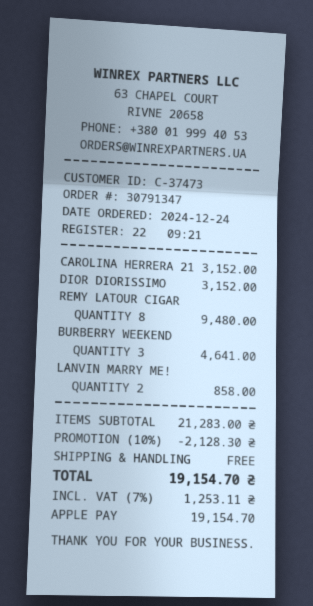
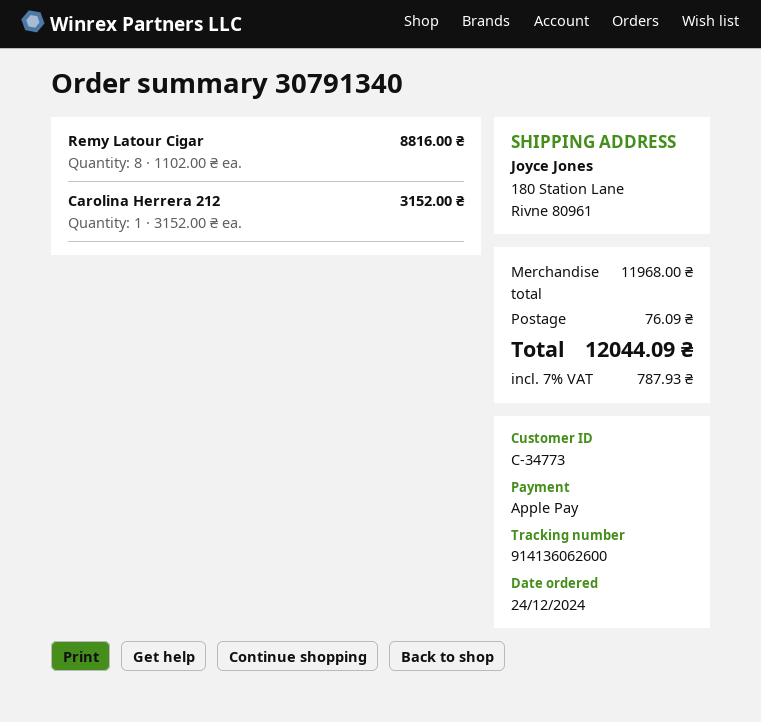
order number: 30791347 -> 30791340
customer number: C-37473 -> C-34773
DIOR DIORISSIMO: 1 for 3152.00 -> none
REMY LATOUR CIGAR: 8 for 9480.00 -> 8 for 8816.00
BURBERRY WEEKEND: 3 for 4641.00 -> none
LANVIN MARRY ME!: 2 for 858.00 -> none
subtotal: 21283.00 -> 11968.00
discount: 10% = 2128.30 -> none
shipping: 0.00 -> 76.09
tax: 7% = 1253.11 -> 7% = 787.93
total: 19154.70 -> 12044.09

